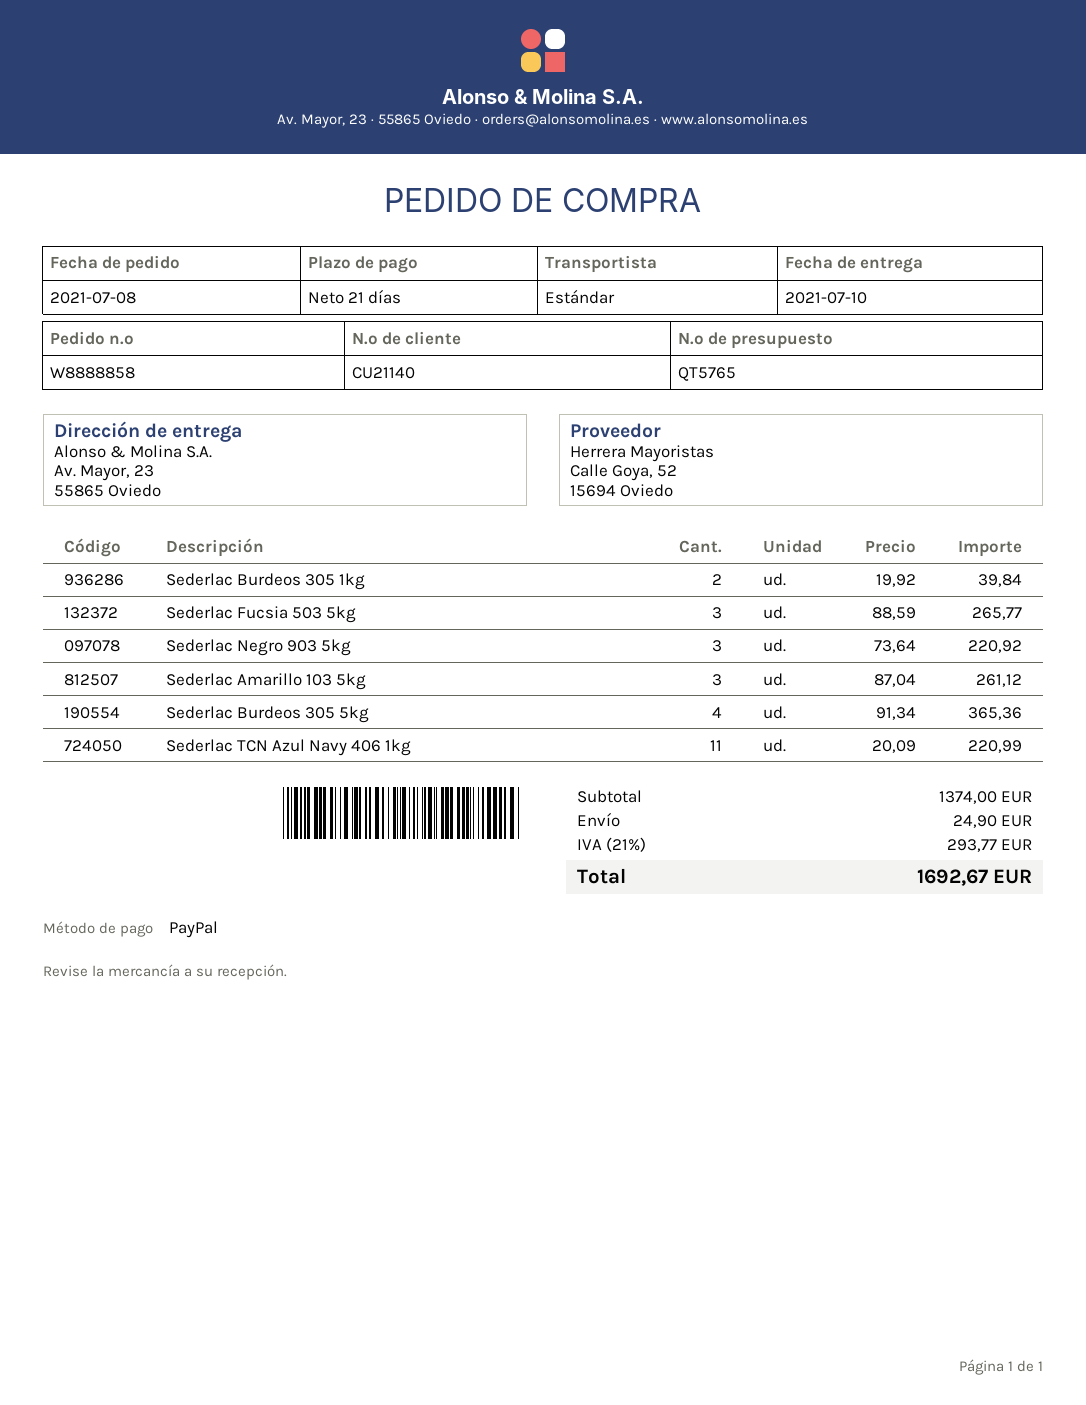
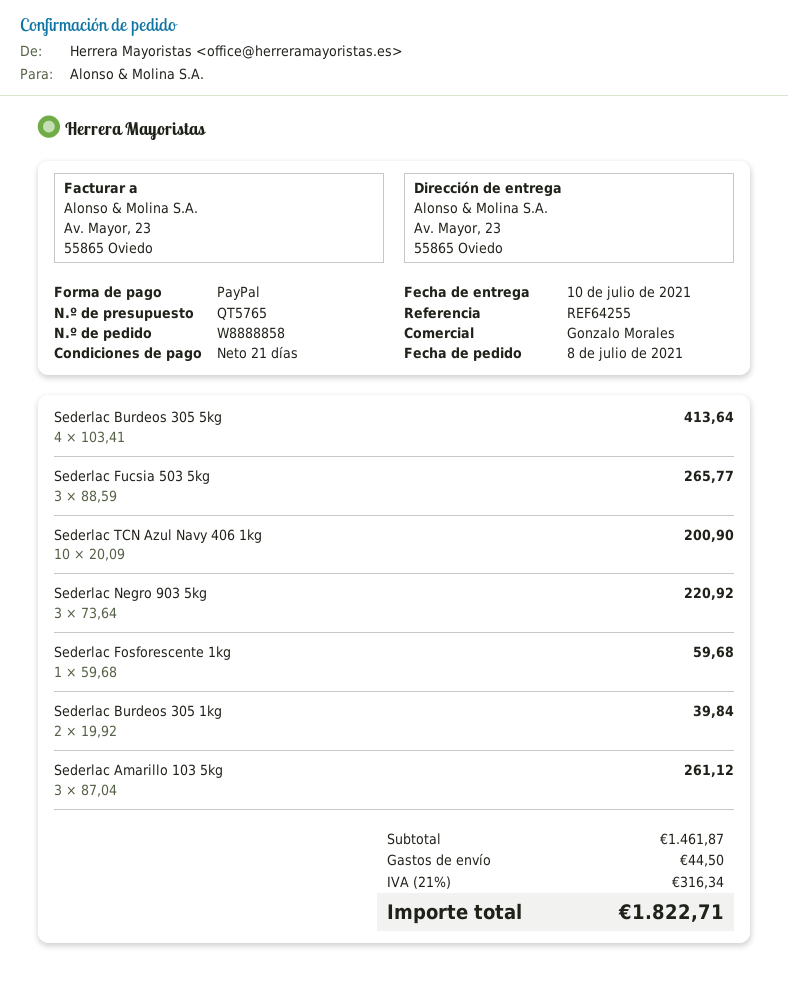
Sederlac Burdeos 305 5kg: 4 x 91.34 = 365.36 -> 4 x 103.41 = 413.64
Sederlac TCN Azul Navy 406 1kg: 11 x 20.09 = 220.99 -> 10 x 20.09 = 200.90
Sederlac Fosforescente 1kg: none -> 1 x 59.68 = 59.68
subtotal: 1374.00 -> 1461.87
shipping: 24.90 -> 44.50
tax: 21% = 293.77 -> 21% = 316.34
total: 1692.67 -> 1822.71

